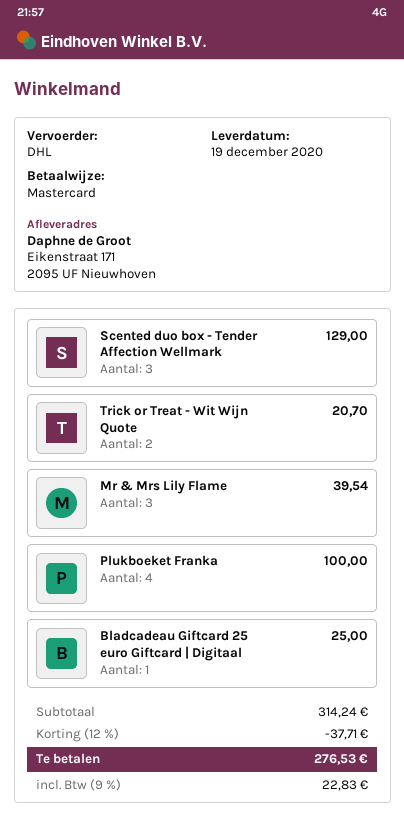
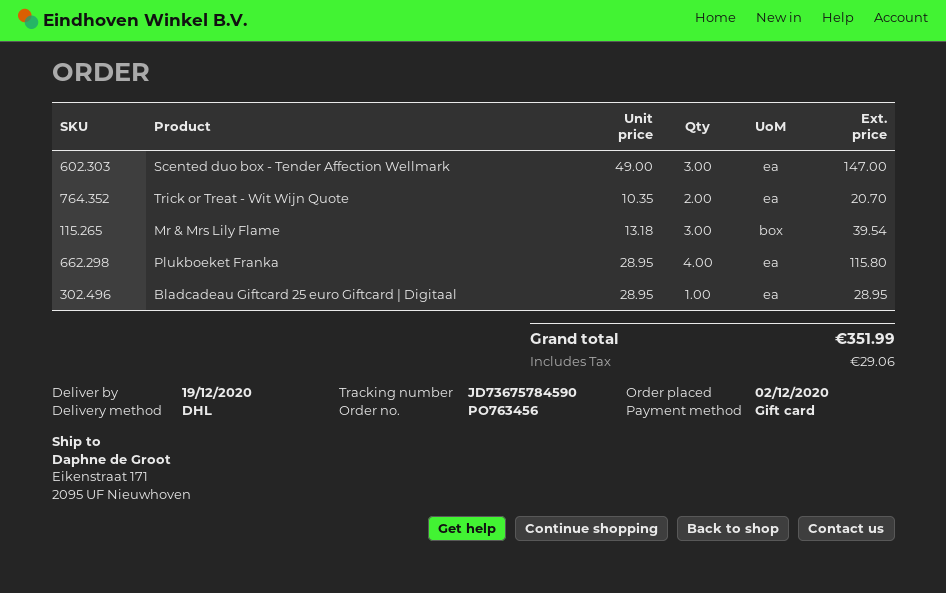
payment method: Mastercard -> gift card
Scented duo box - Tender Affection Wellmark: 3 for 129.00 -> 3 for 147.00
Plukboeket Franka: 4 for 100.00 -> 4 for 115.80
Bladcadeau Giftcard 25 euro Giftcard | Digitaal: 1 for 25.00 -> 1 for 28.95
discount: 12% = 37.71 -> none
tax: 22.83 -> 29.06
total: 276.53 -> 351.99

